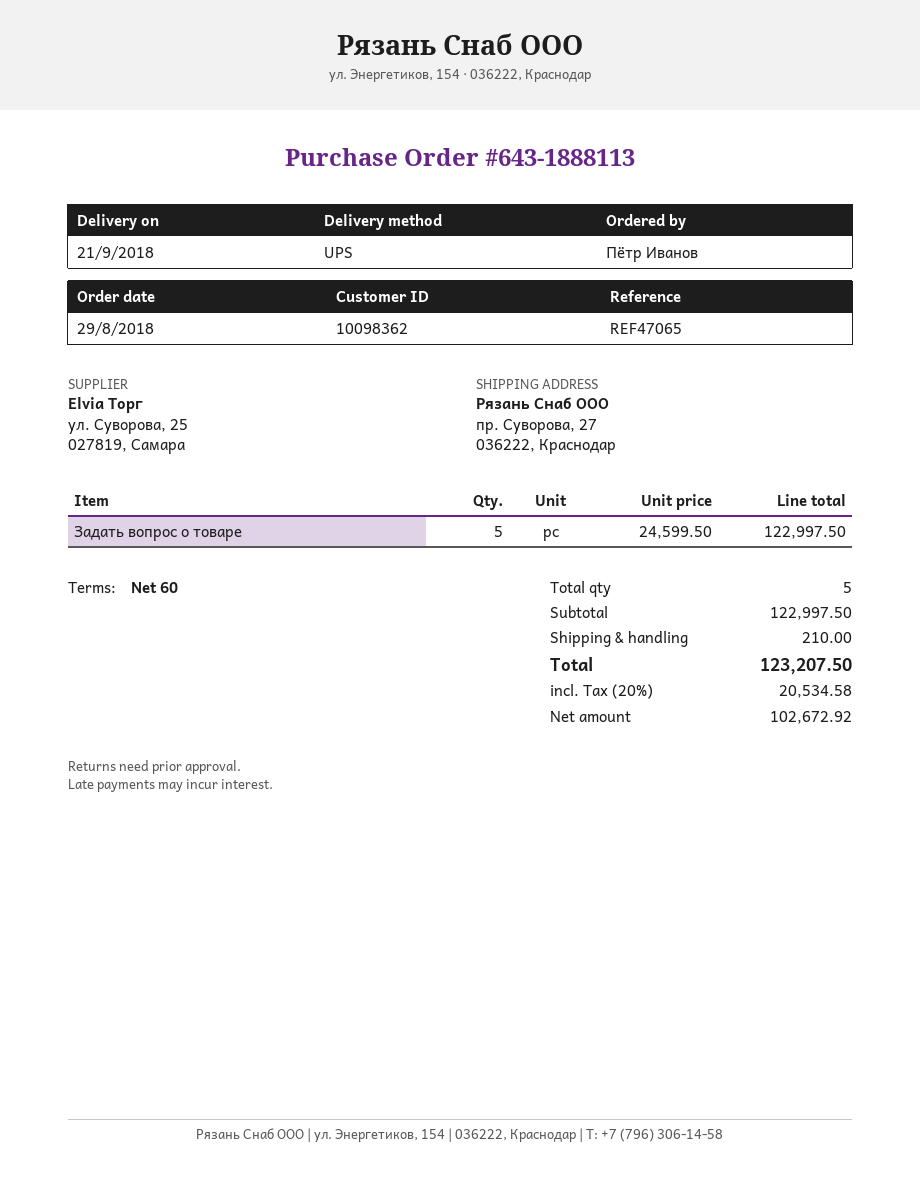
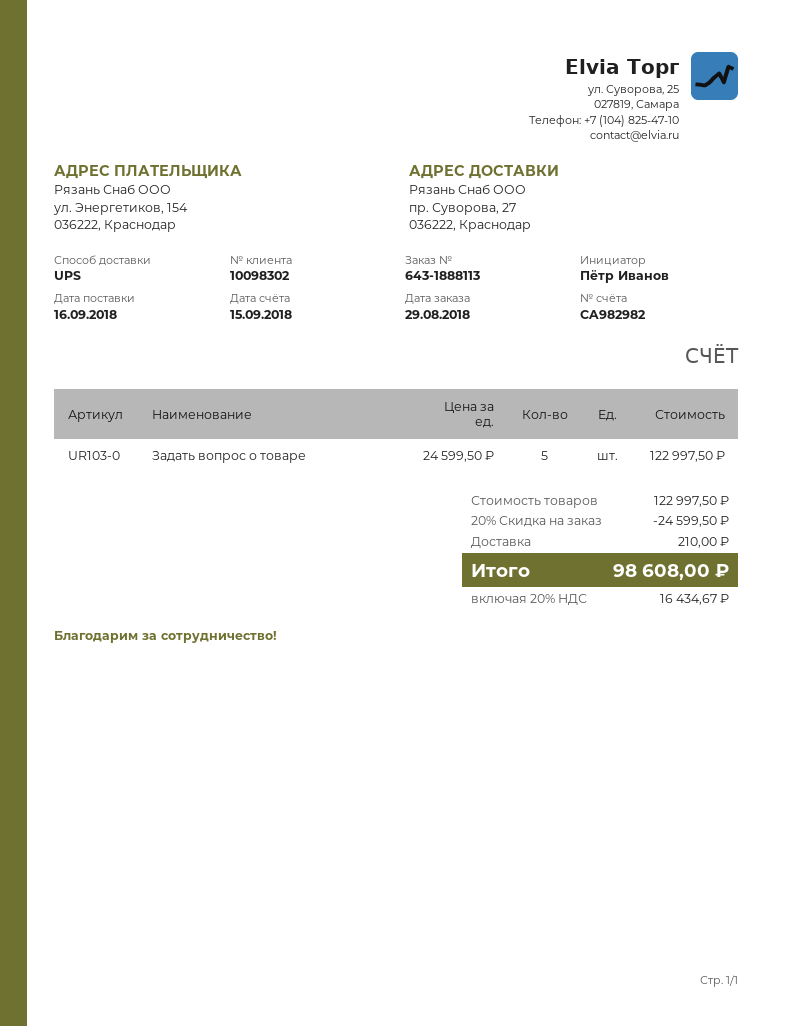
delivery date: 2018-09-21 -> 2018-09-16
customer number: 10098362 -> 10098302
discount: none -> 20% = 24599.50
tax: 20% = 20534.58 -> 20% = 16434.67
total: 123207.50 -> 98608.00

